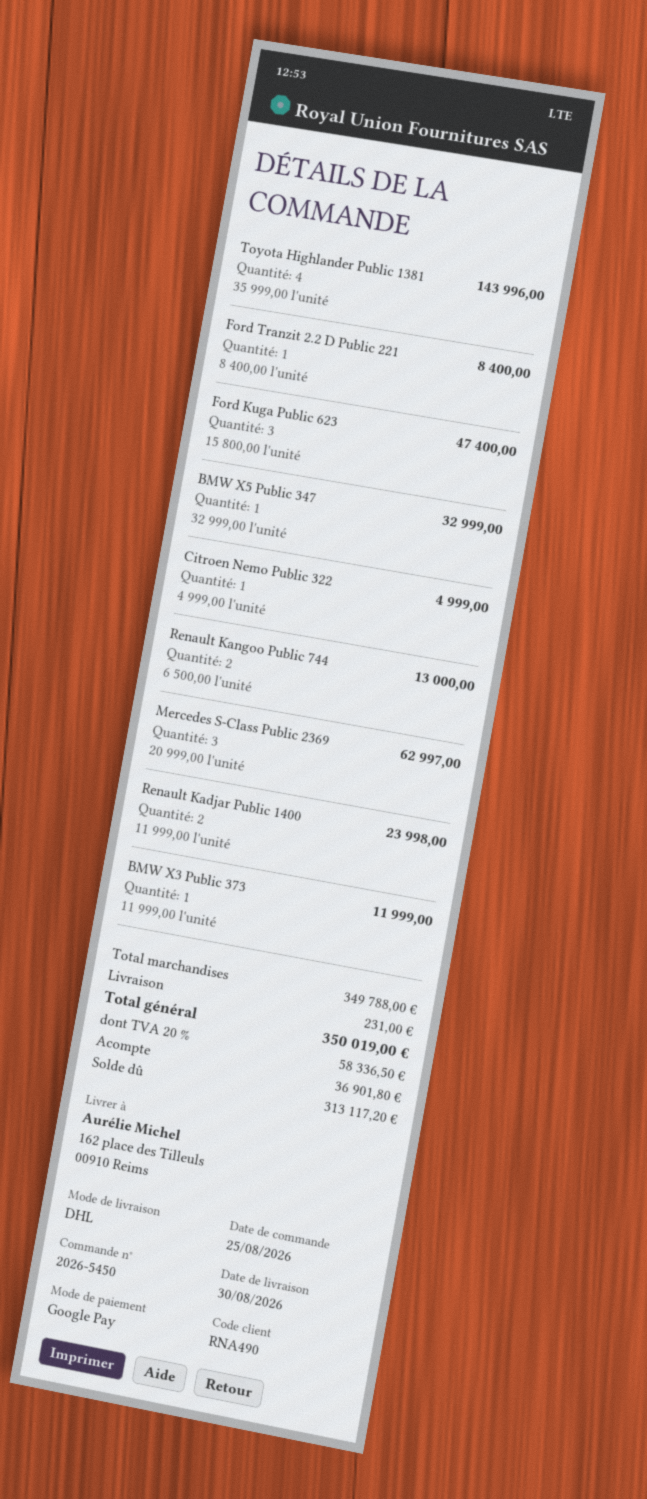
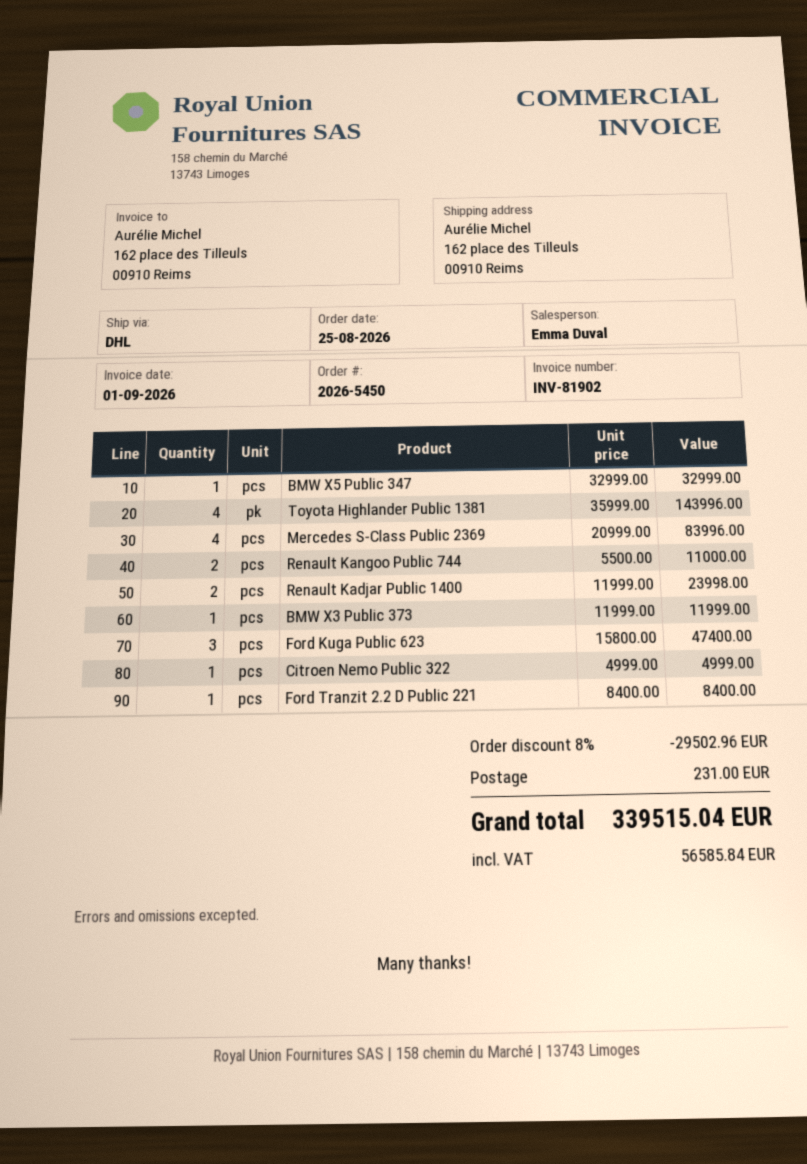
Renault Kangoo Public 744: 2 x 6500.00 = 13000.00 -> 2 x 5500.00 = 11000.00
Mercedes S-Class Public 2369: 3 x 20999.00 = 62997.00 -> 4 x 20999.00 = 83996.00
discount: none -> 8% = 29502.96
tax: 58336.50 -> 56585.84
total: 350019.00 -> 339515.04

